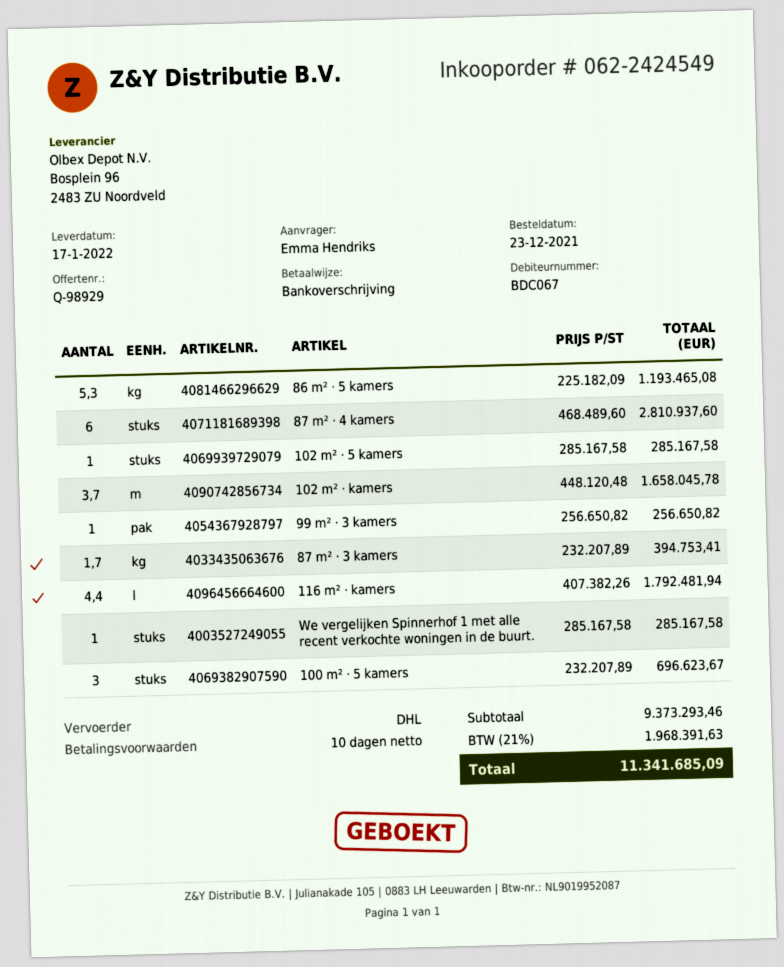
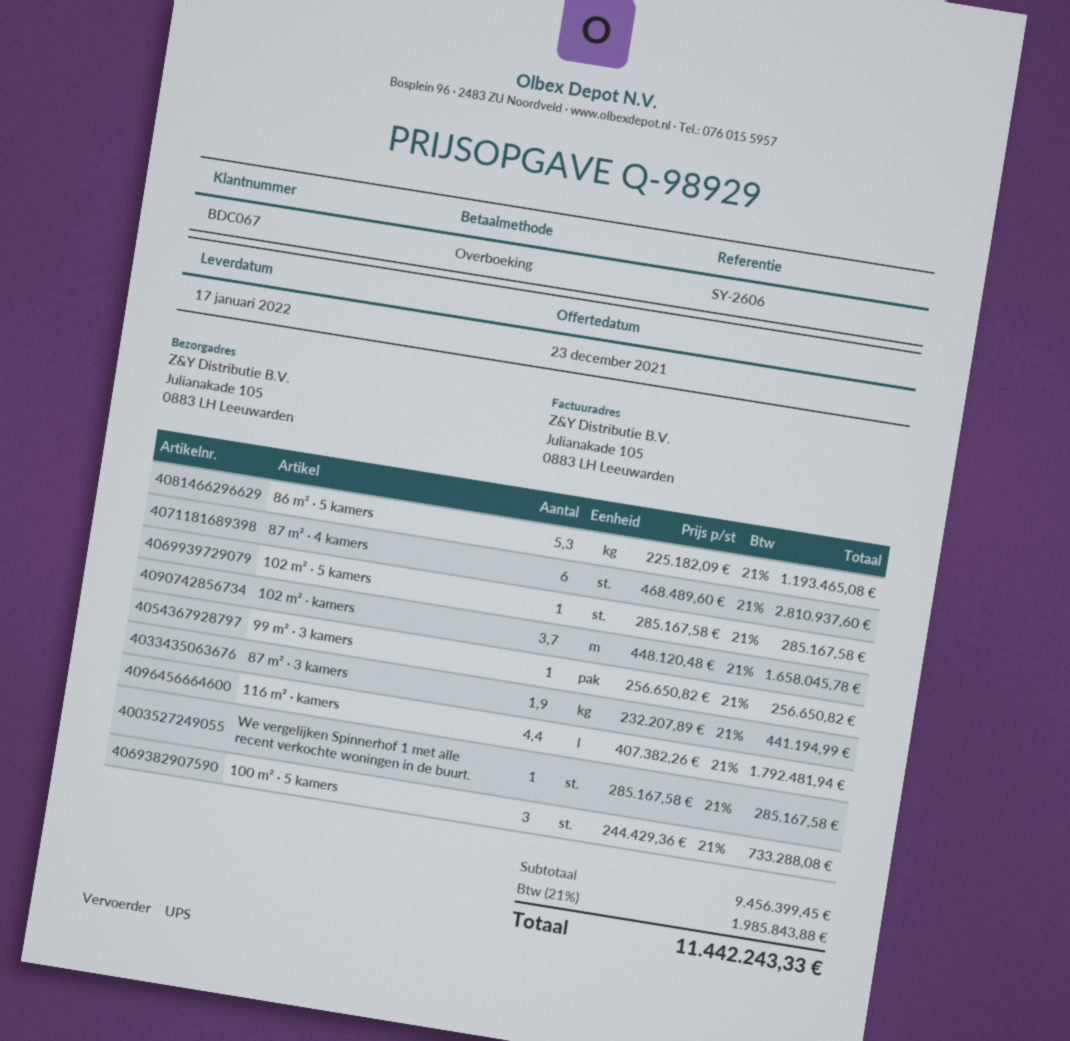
shipping method: DHL -> UPS
87 m² · 3 kamers: 1.7 x 232207.89 = 394753.41 -> 1.9 x 232207.89 = 441194.99
100 m² · 5 kamers: 3 x 232207.89 = 696623.67 -> 3 x 244429.36 = 733288.08
subtotal: 9373293.46 -> 9456399.45
tax: 21% = 1968391.63 -> 21% = 1985843.88
total: 11341685.09 -> 11442243.33

